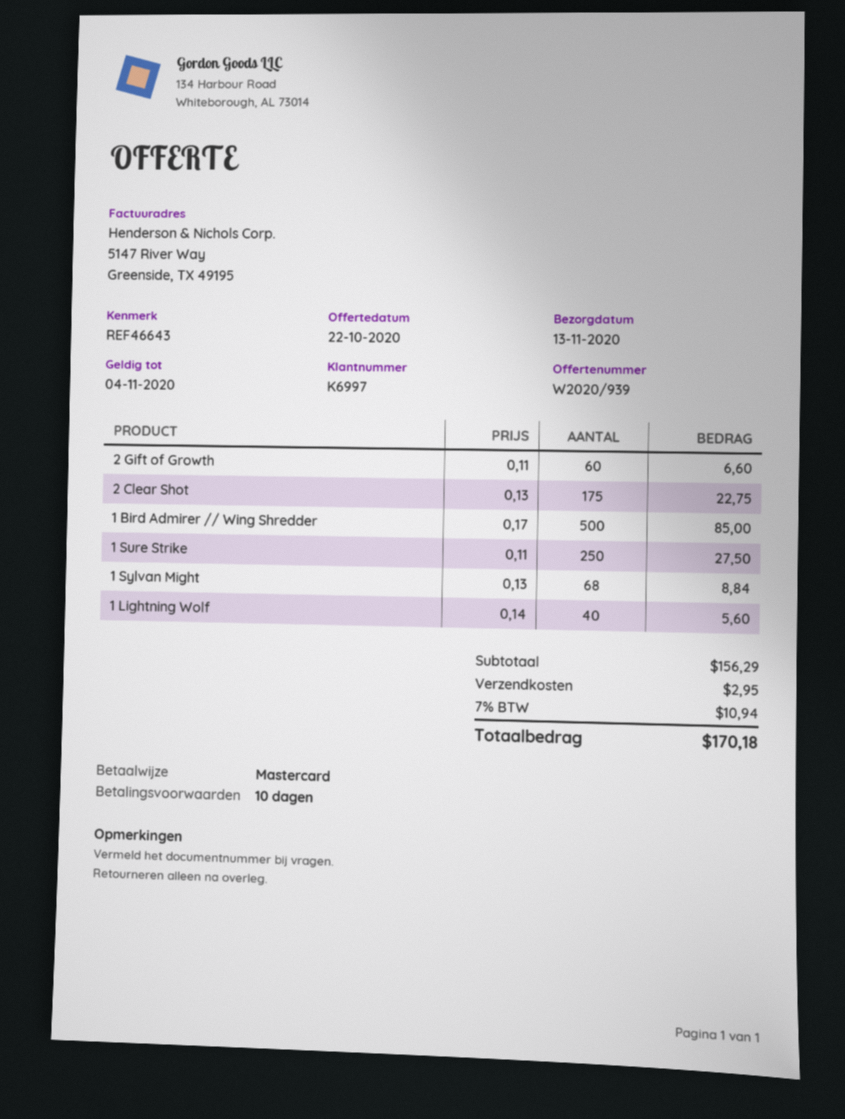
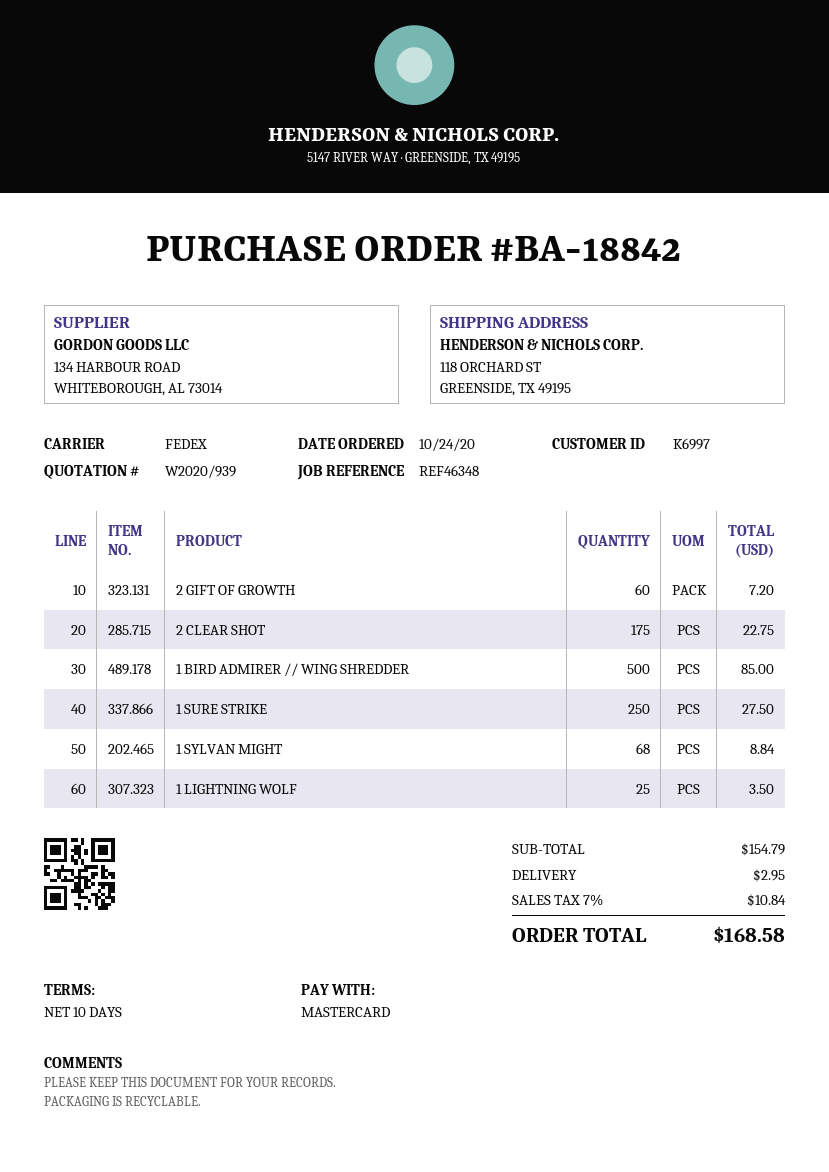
reference: REF46643 -> REF46348
2 Gift of Growth: 60 for 6.60 -> 60 for 7.20
1 Lightning Wolf: 40 for 5.60 -> 25 for 3.50
subtotal: 156.29 -> 154.79
tax: 7% = 10.94 -> 7% = 10.84
total: 170.18 -> 168.58

